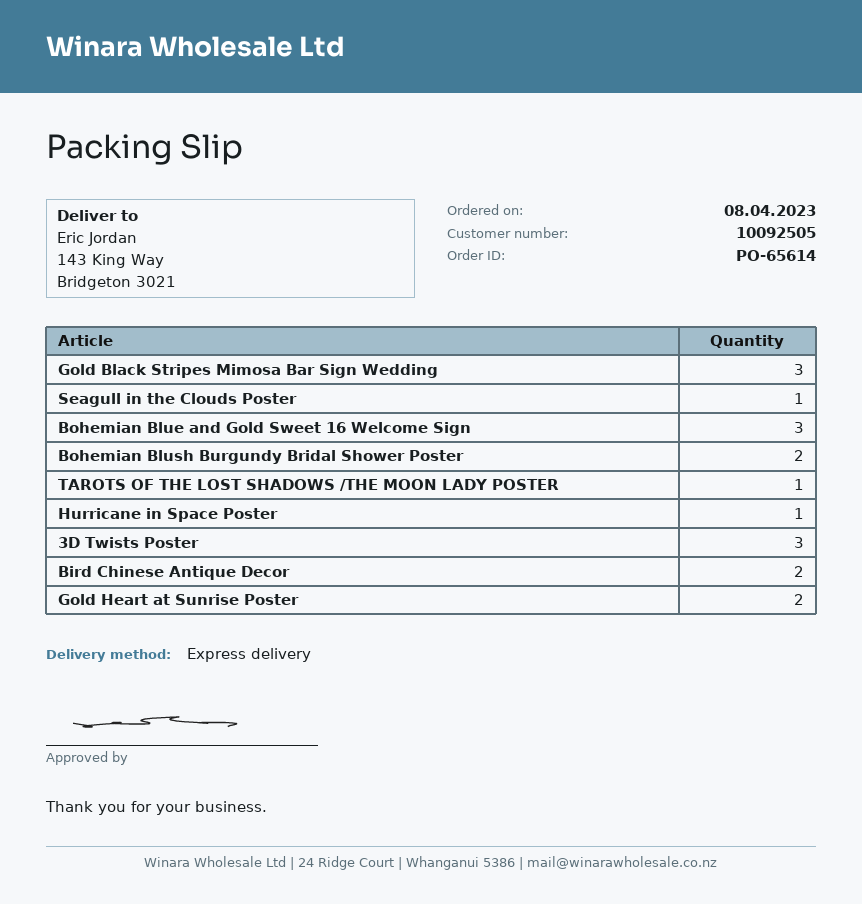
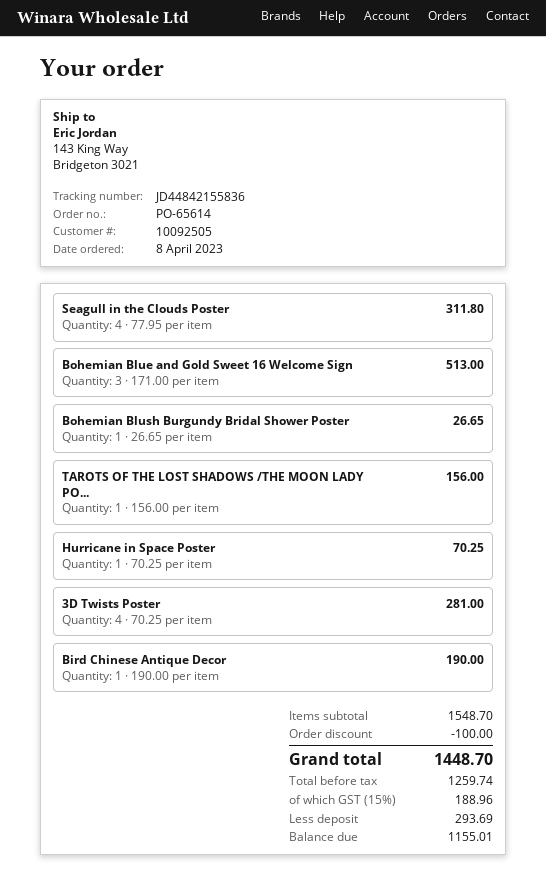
Gold Black Stripes Mimosa Bar Sign Wedding: 3 -> none
Seagull in the Clouds Poster: 1 -> 4
Bohemian Blush Burgundy Bridal Shower Poster: 2 -> 1
3D Twists Poster: 3 -> 4
Bird Chinese Antique Decor: 2 -> 1
Gold Heart at Sunrise Poster: 2 -> none

